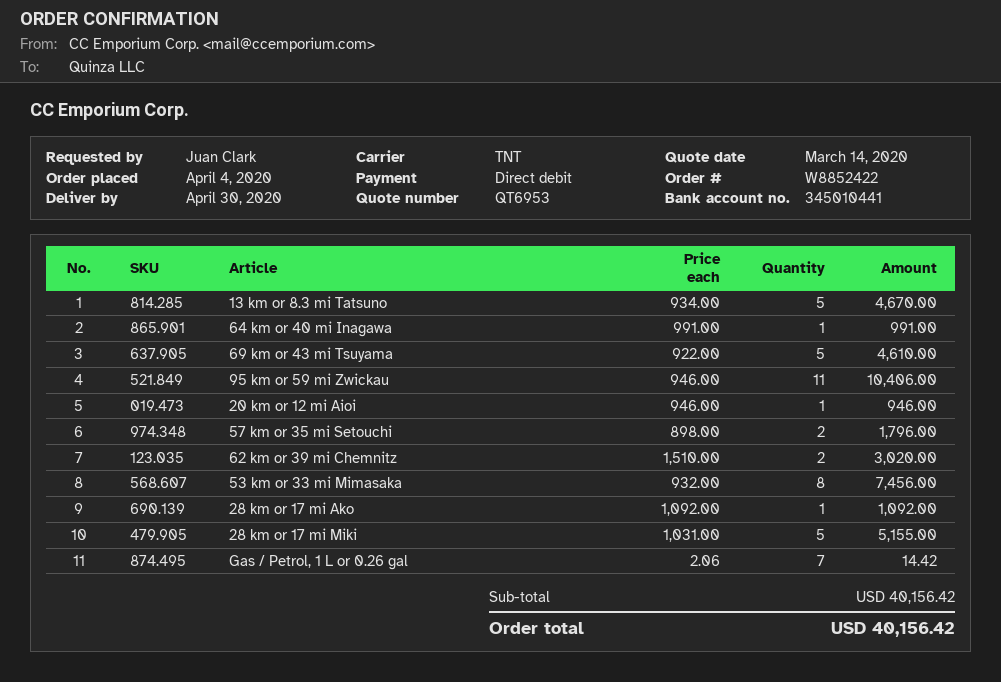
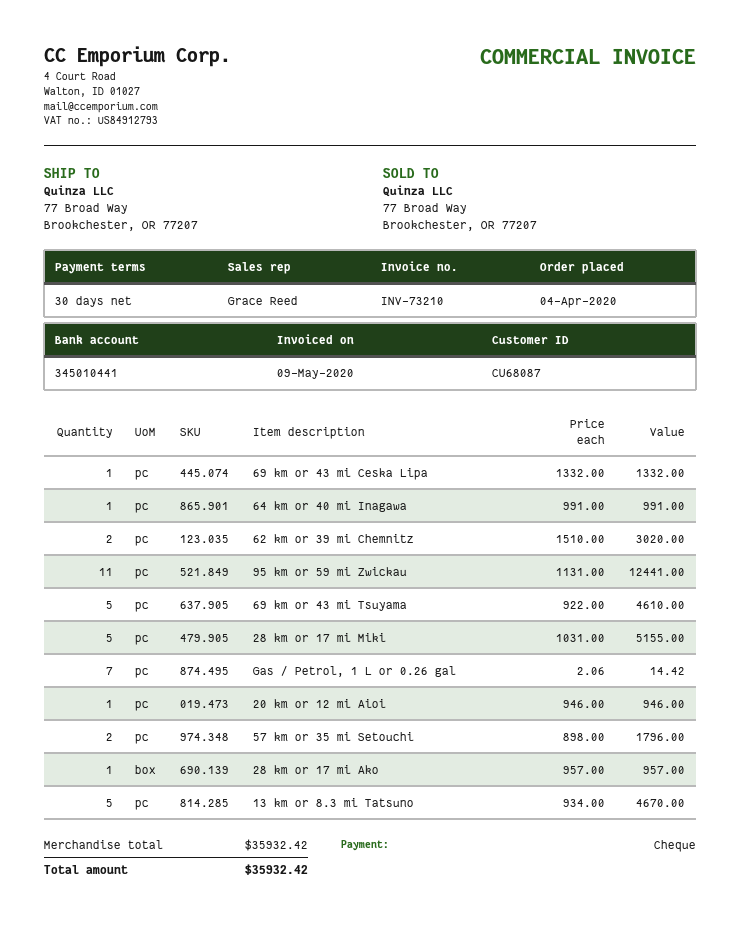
payment method: direct debit -> cheque
95 km or 59 mi Zwickau: 11 x 946.00 = 10406.00 -> 11 x 1131.00 = 12441.00
53 km or 33 mi Mimasaka: 8 x 932.00 = 7456.00 -> none
28 km or 17 mi Ako: 1 x 1092.00 = 1092.00 -> 1 x 957.00 = 957.00
69 km or 43 mi Ceska Lipa: none -> 1 x 1332.00 = 1332.00
subtotal: 40156.42 -> 35932.42
total: 40156.42 -> 35932.42

